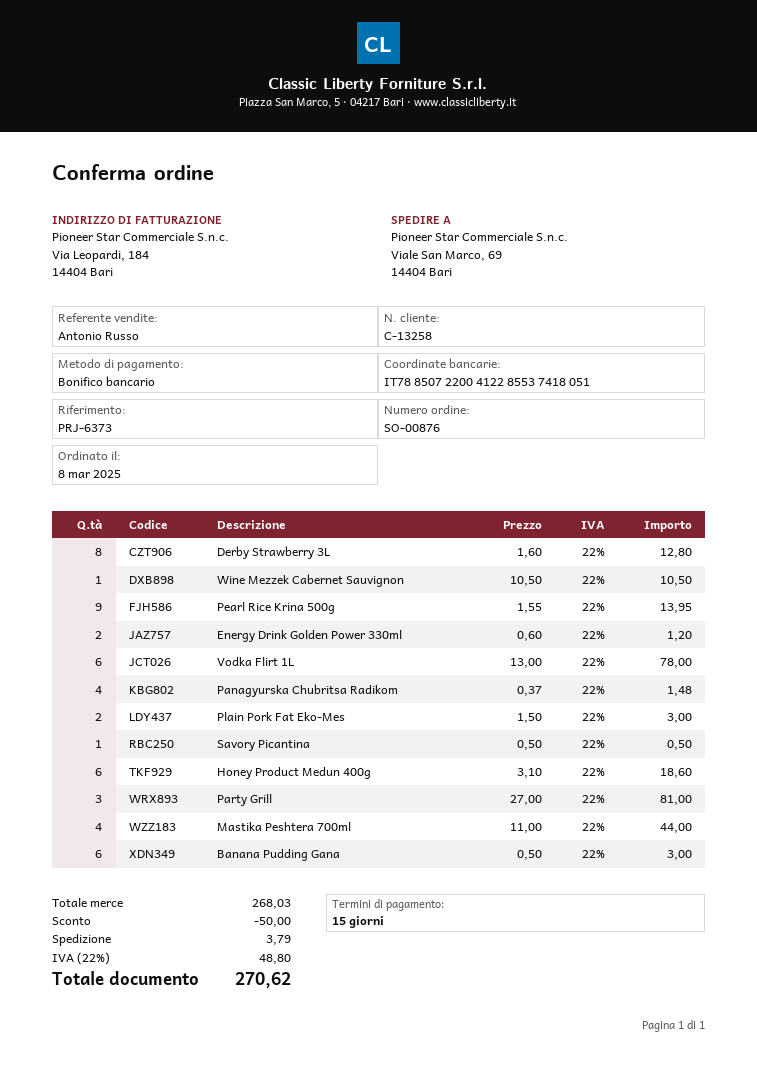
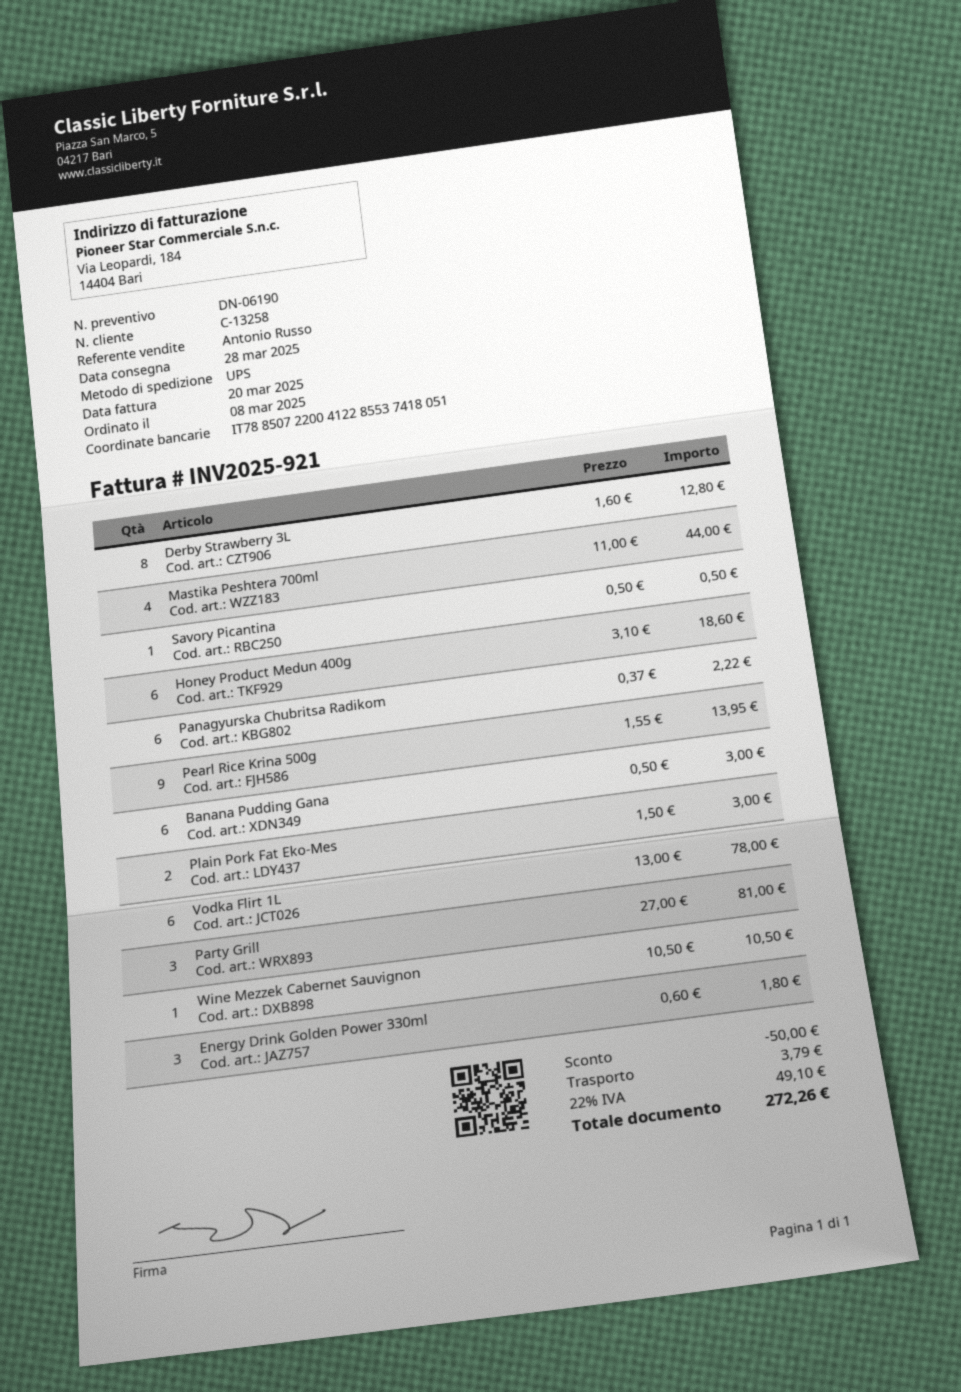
Energy Drink Golden Power 330ml: 2 x 0.60 = 1.20 -> 3 x 0.60 = 1.80
Panagyurska Chubritsa Radikom: 4 x 0.37 = 1.48 -> 6 x 0.37 = 2.22
tax: 22% = 48.80 -> 22% = 49.10
total: 270.62 -> 272.26

